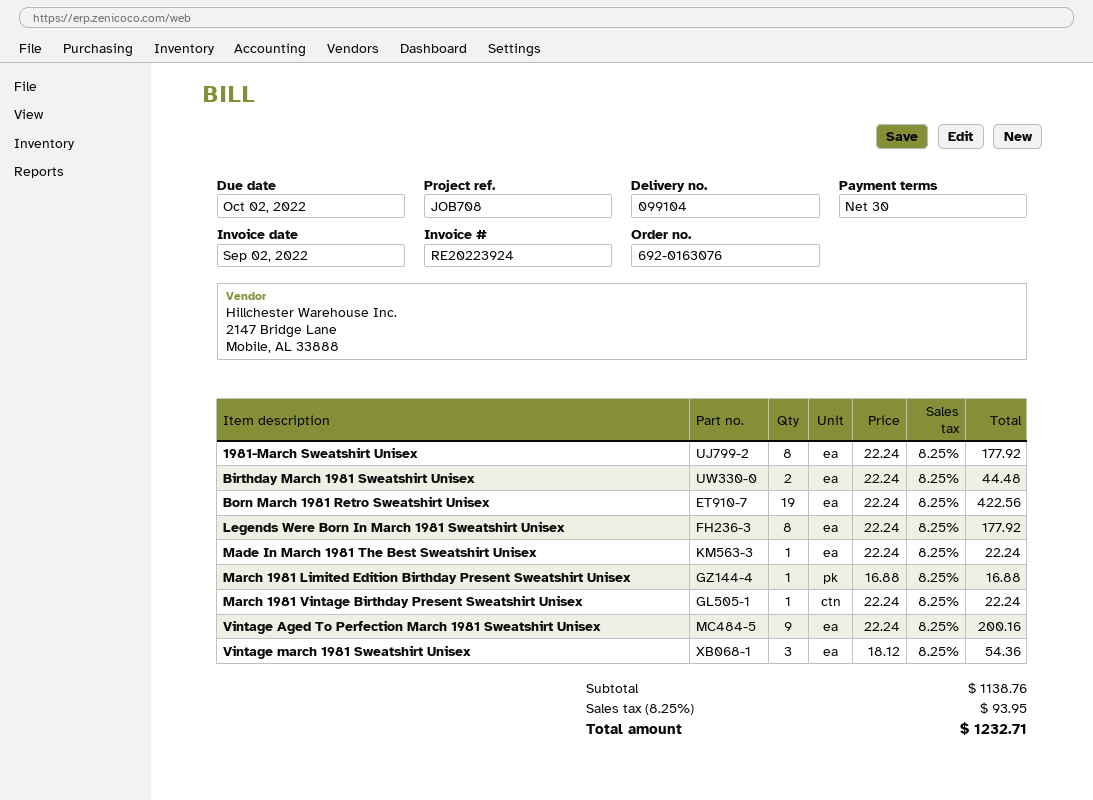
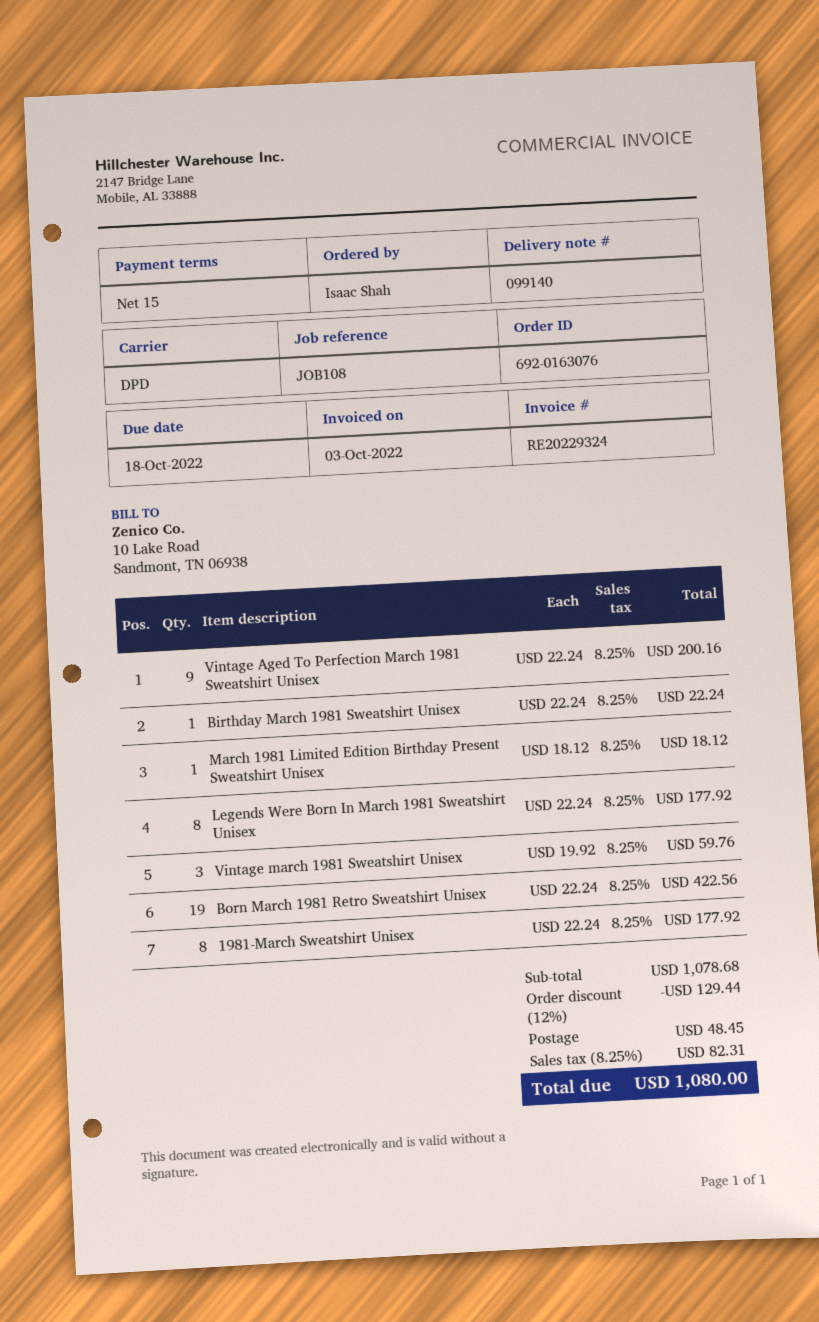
delivery note number: 099104 -> 099140
invoice number: RE20223924 -> RE20229324
invoice date: 2022-09-02 -> 2022-10-03
payment terms: 30 days -> 15 days
due date: 2022-10-02 -> 2022-10-18
reference: JOB708 -> JOB108
Birthday March 1981 Sweatshirt Unisex: 2 x 22.24 = 44.48 -> 1 x 22.24 = 22.24
Made In March 1981 The Best Sweatshirt Unisex: 1 x 22.24 = 22.24 -> none
March 1981 Limited Edition Birthday Present Sweatshirt Unisex: 1 x 16.88 = 16.88 -> 1 x 18.12 = 18.12
March 1981 Vintage Birthday Present Sweatshirt Unisex: 1 x 22.24 = 22.24 -> none
Vintage march 1981 Sweatshirt Unisex: 3 x 18.12 = 54.36 -> 3 x 19.92 = 59.76
subtotal: 1138.76 -> 1078.68
discount: none -> 12% = 129.44
shipping: none -> 48.45
tax: 8.25% = 93.95 -> 8.25% = 82.31
total: 1232.71 -> 1080.00

